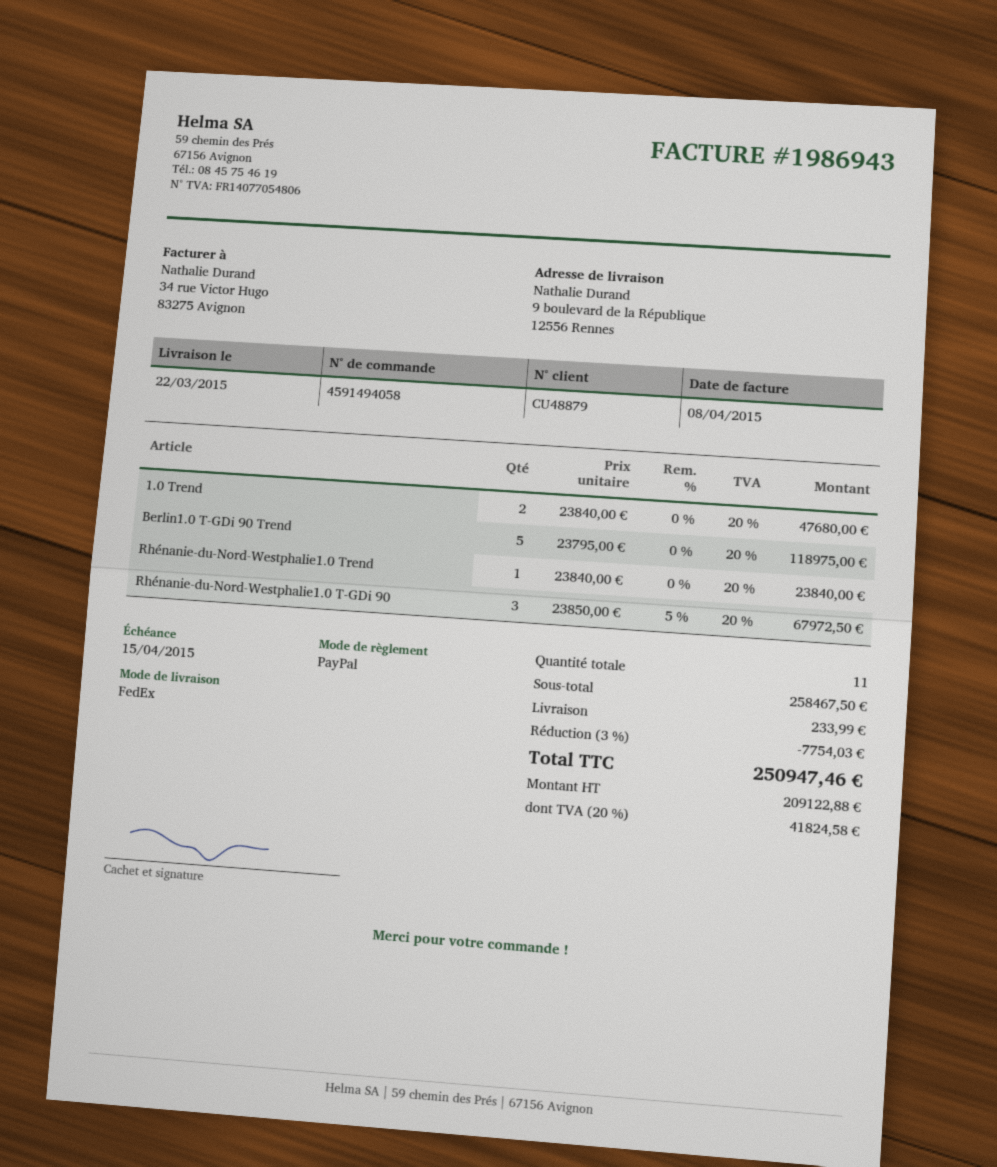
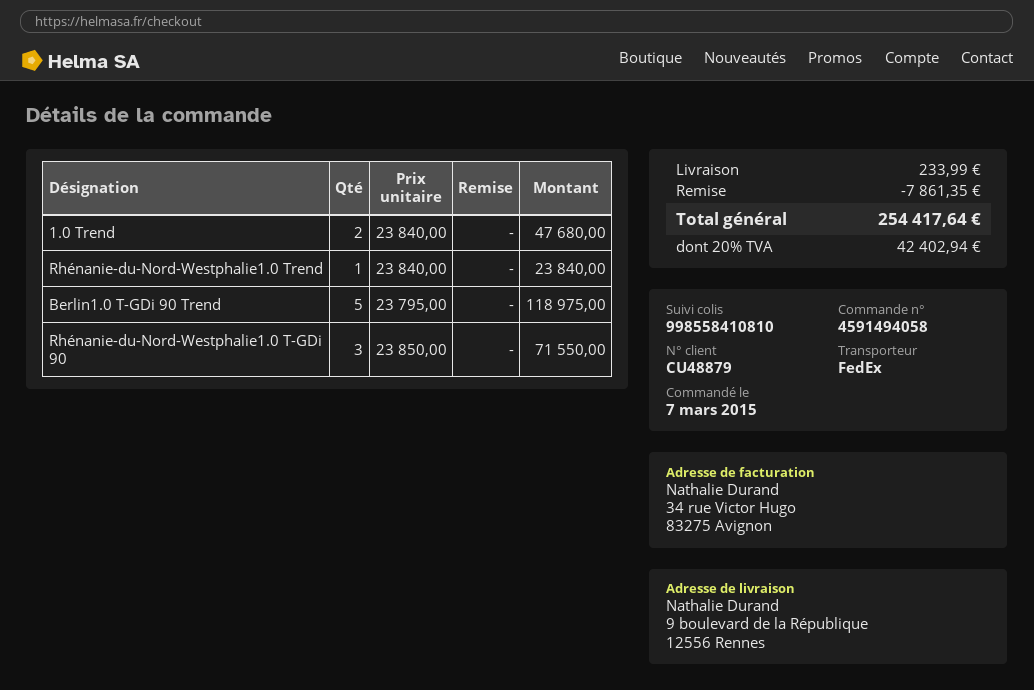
Rhénanie-du-Nord-Westphalie1.0 T-GDi 90: 3 x 23850.00 - 5% = 67972.50 -> 3 x 23850.00 = 71550.00
discount: 7754.03 -> 7861.35
tax: 20% = 41824.58 -> 20% = 42402.94
total: 250947.46 -> 254417.64

